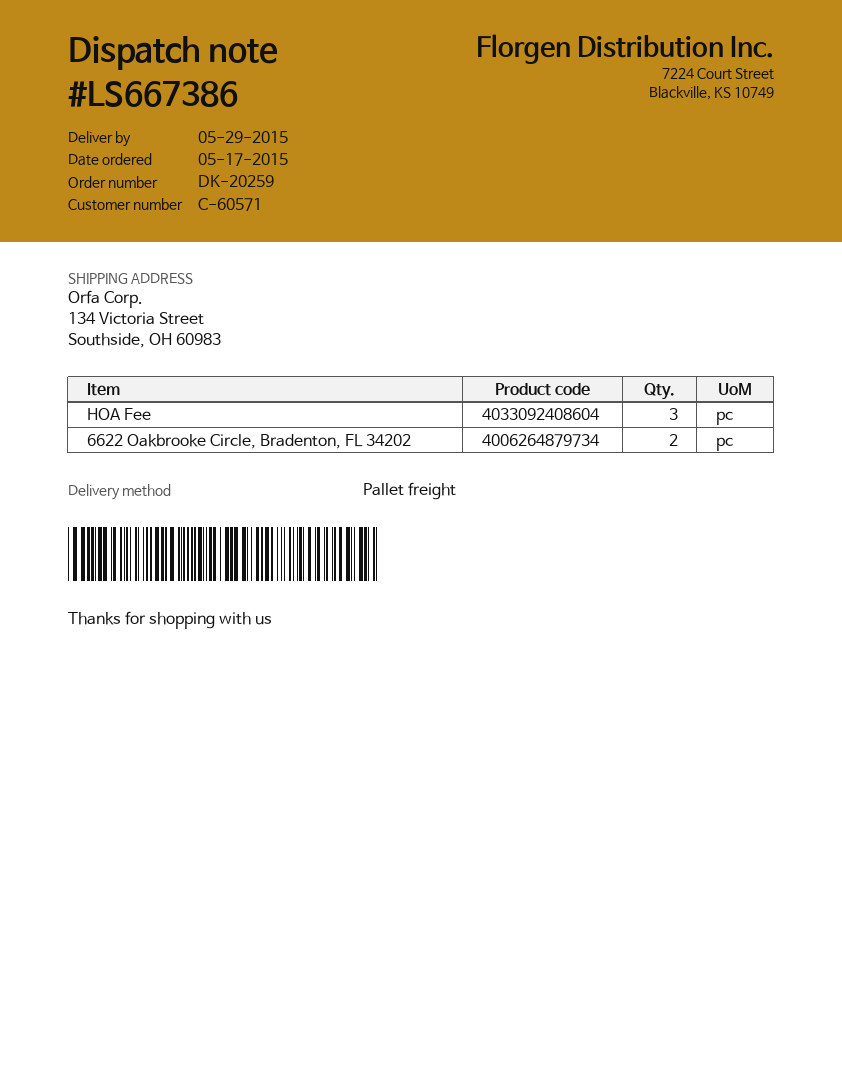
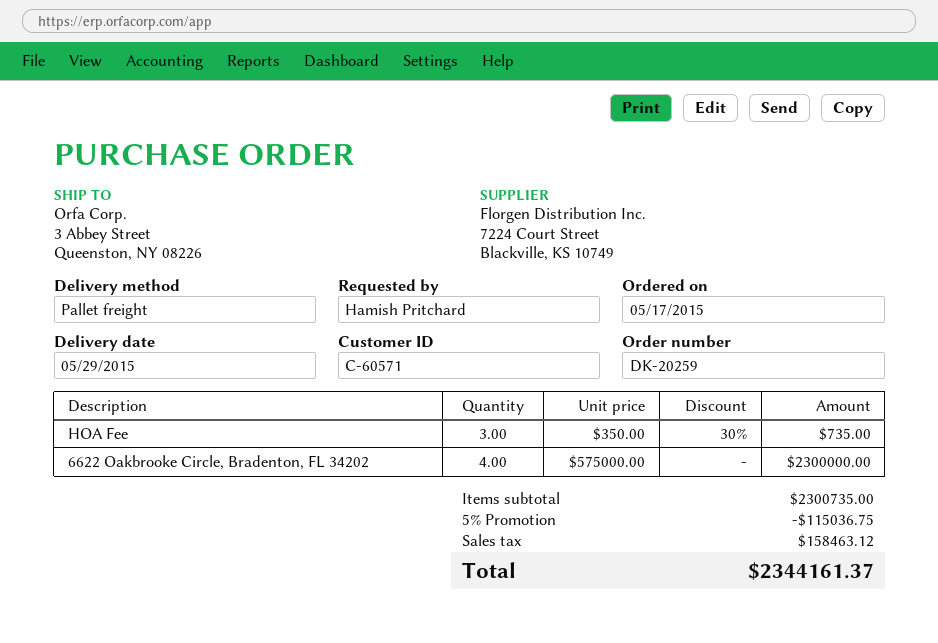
ship to: 134 Victoria Street, Southside, OH 60983 -> 3 Abbey Street, Queenston, NY 08226
6622 Oakbrooke Circle, Bradenton, FL 34202: 2 -> 4

